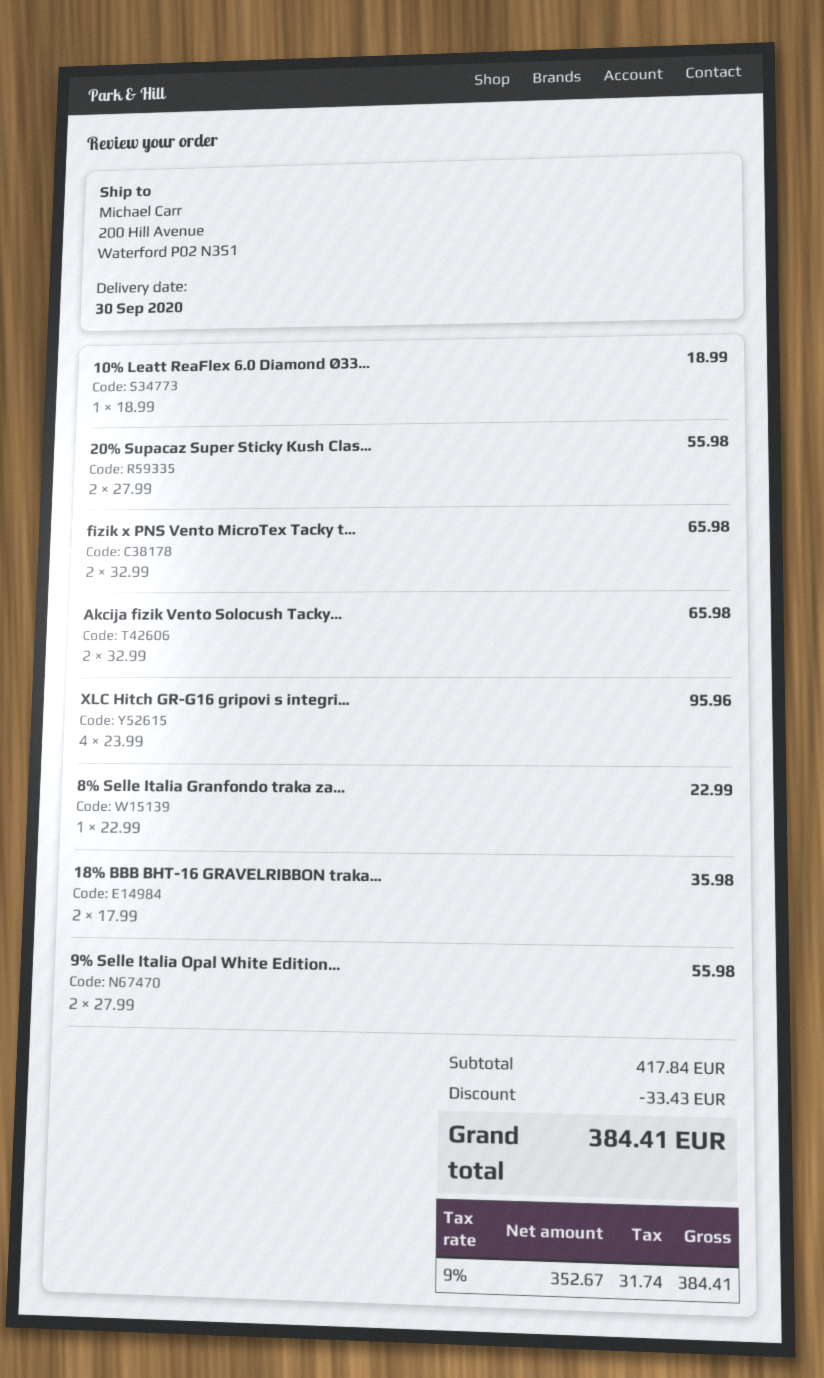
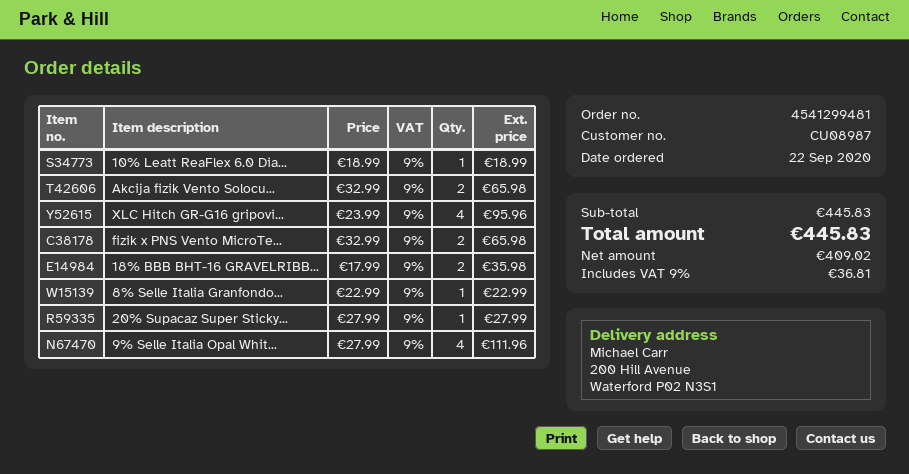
20% Supacaz Super Sticky Kush Clas...: 2 x 27.99 = 55.98 -> 1 x 27.99 = 27.99
9% Selle Italia Opal White Edition...: 2 x 27.99 = 55.98 -> 4 x 27.99 = 111.96
subtotal: 417.84 -> 445.83
discount: 33.43 -> none
net: 352.67 -> 409.02
tax: 9% = 31.74 -> 9% = 36.81
total: 384.41 -> 445.83

